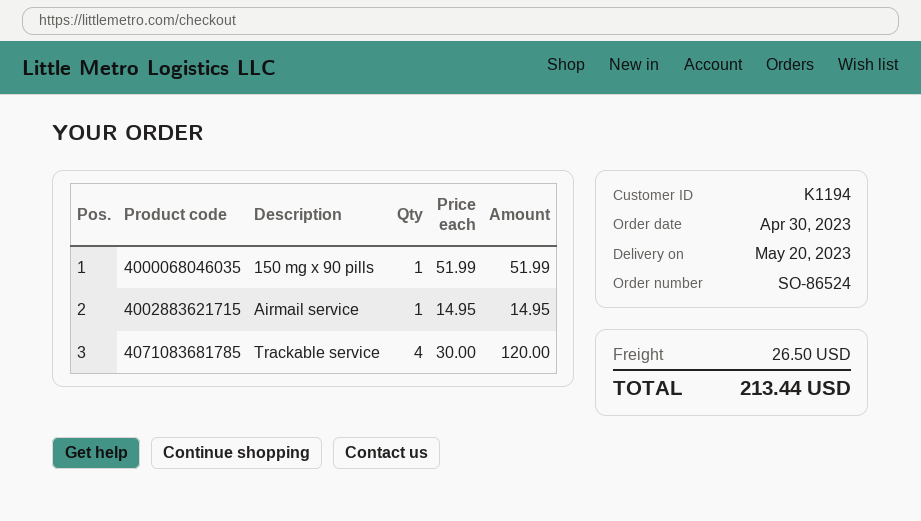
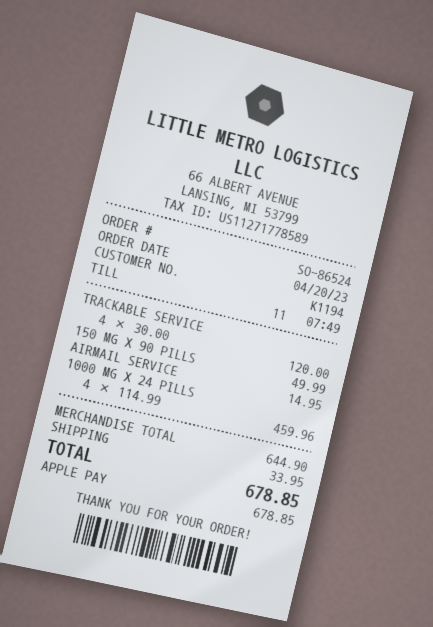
order date: 2023-04-30 -> 2023-04-20
150 mg x 90 pills: 1 x 51.99 = 51.99 -> 1 x 49.99 = 49.99
1000 MG X 24 PILLS: none -> 4 x 114.99 = 459.96
shipping: 26.50 -> 33.95
total: 213.44 -> 678.85

